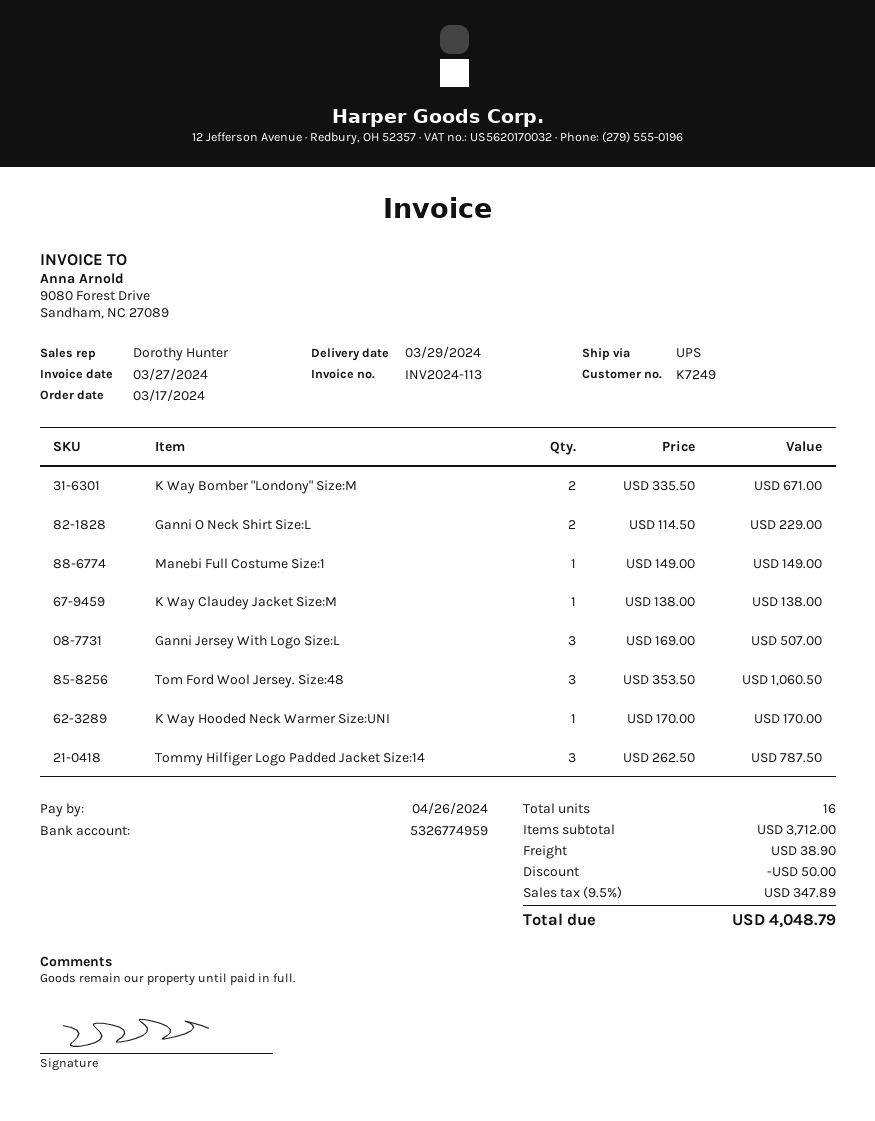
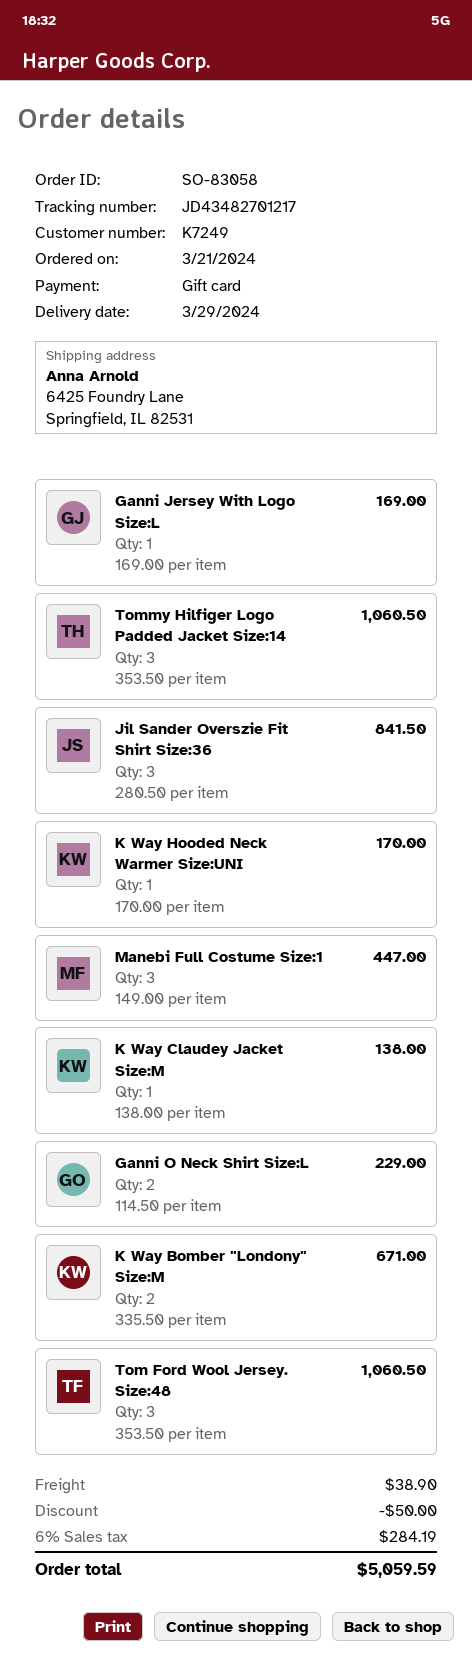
order date: 2024-03-17 -> 2024-03-21
Manebi Full Costume Size:1: 1 x 149.00 = 149.00 -> 3 x 149.00 = 447.00
Ganni Jersey With Logo Size:L: 3 x 169.00 = 507.00 -> 1 x 169.00 = 169.00
Tommy Hilfiger Logo Padded Jacket Size:14: 3 x 262.50 = 787.50 -> 3 x 353.50 = 1060.50
Jil Sander Overszie Fit Shirt Size:36: none -> 3 x 280.50 = 841.50
tax: 9.5% = 347.89 -> 6% = 284.19
total: 4048.79 -> 5059.59

